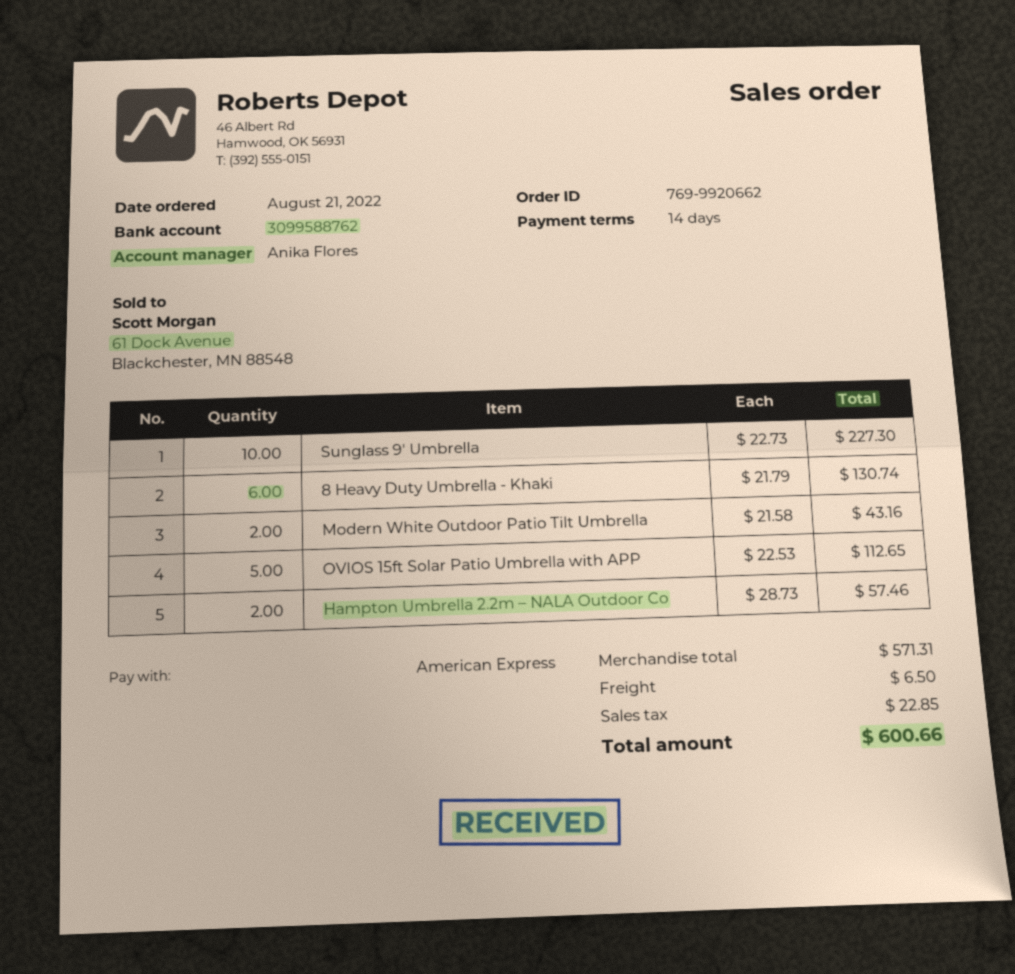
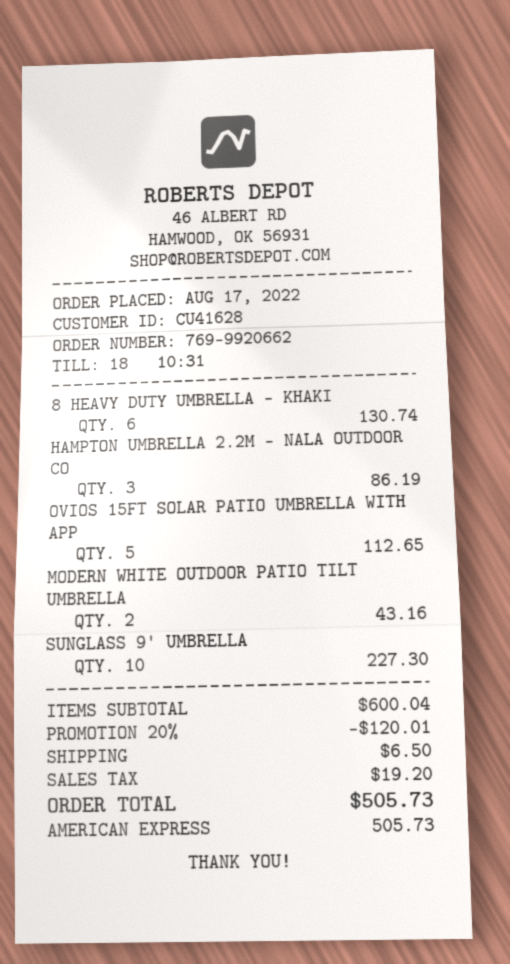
order date: 2022-08-21 -> 2022-08-17
Hampton Umbrella 2.2m – NALA Outdoor Co: 2 for 57.46 -> 3 for 86.19
subtotal: 571.31 -> 600.04
discount: none -> 20% = 120.01
tax: 22.85 -> 19.20
total: 600.66 -> 505.73

